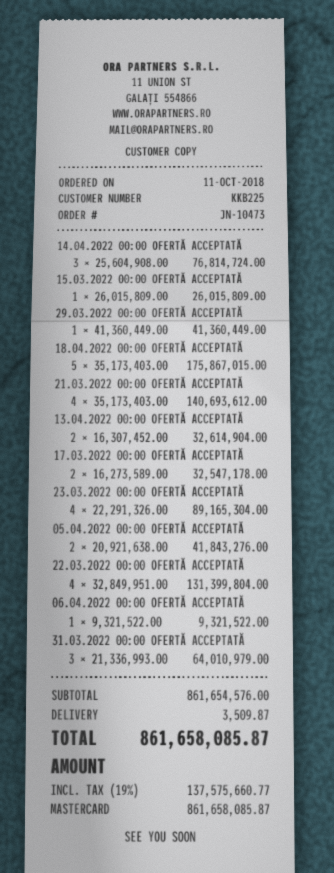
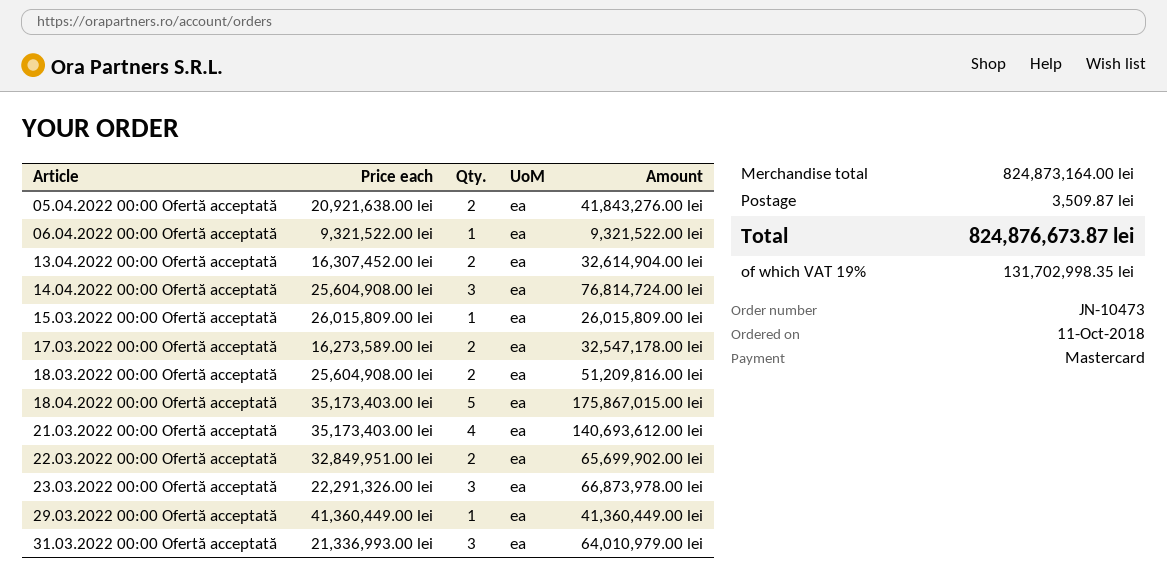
23.03.2022 00:00 OFERTĂ ACCEPTATĂ: 4 x 22291326.00 = 89165304.00 -> 3 x 22291326.00 = 66873978.00
22.03.2022 00:00 OFERTĂ ACCEPTATĂ: 4 x 32849951.00 = 131399804.00 -> 2 x 32849951.00 = 65699902.00
18.03.2022 00:00 Ofertă acceptată: none -> 2 x 25604908.00 = 51209816.00
subtotal: 861654576.00 -> 824873164.00
tax: 19% = 137575660.77 -> 19% = 131702998.35
total: 861658085.87 -> 824876673.87

